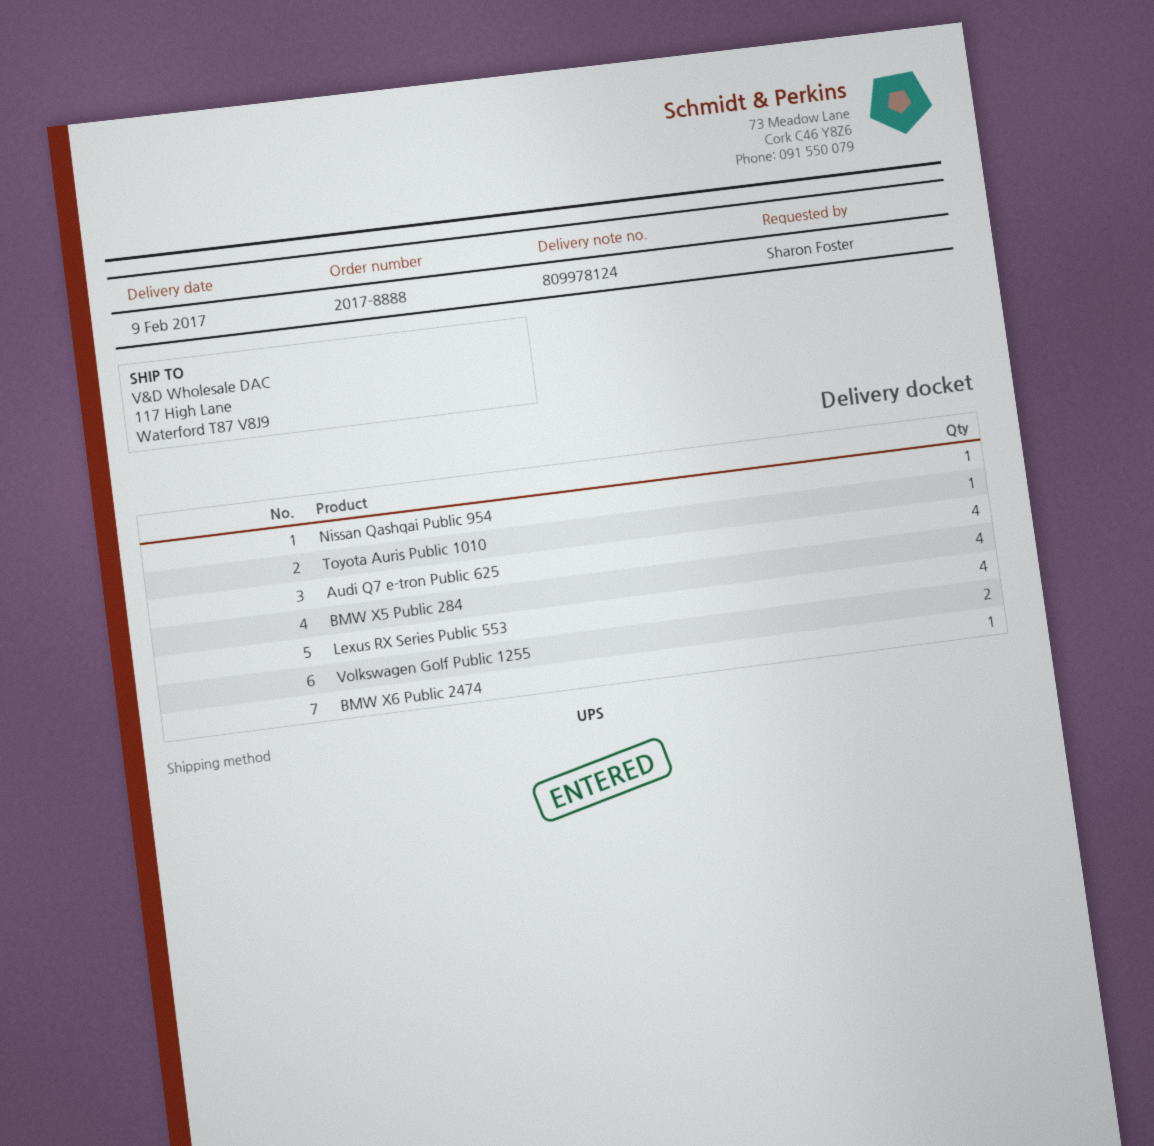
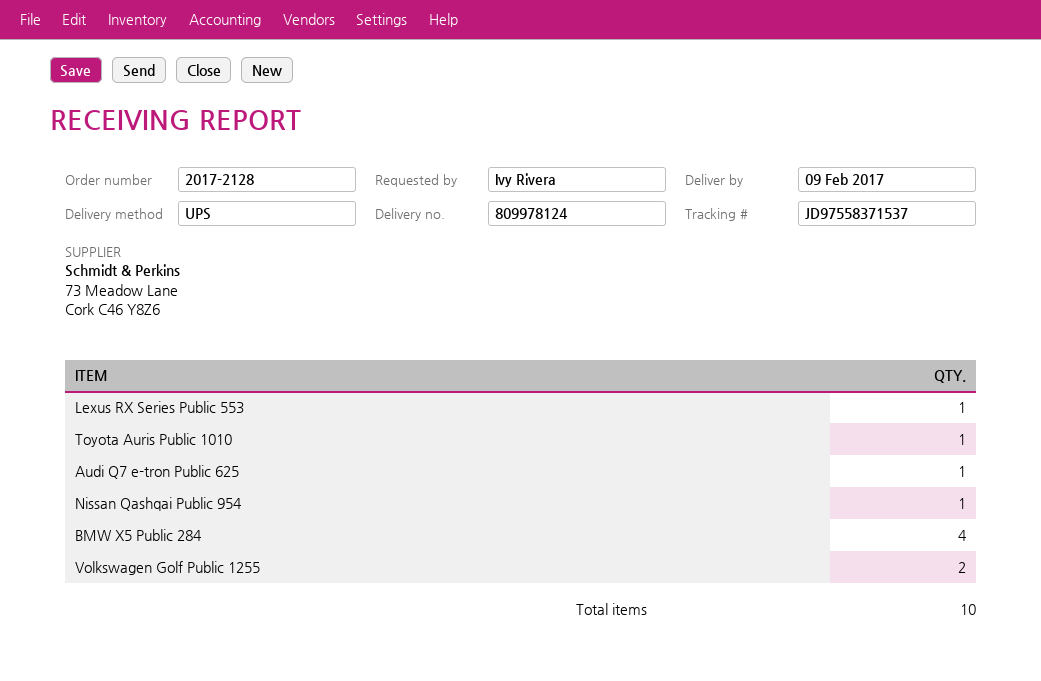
order number: 2017-8888 -> 2017-2128
ordered by: Sharon Foster -> Ivy Rivera
Audi Q7 e-tron Public 625: 4 -> 1
Lexus RX Series Public 553: 4 -> 1
BMW X6 Public 2474: 1 -> none

